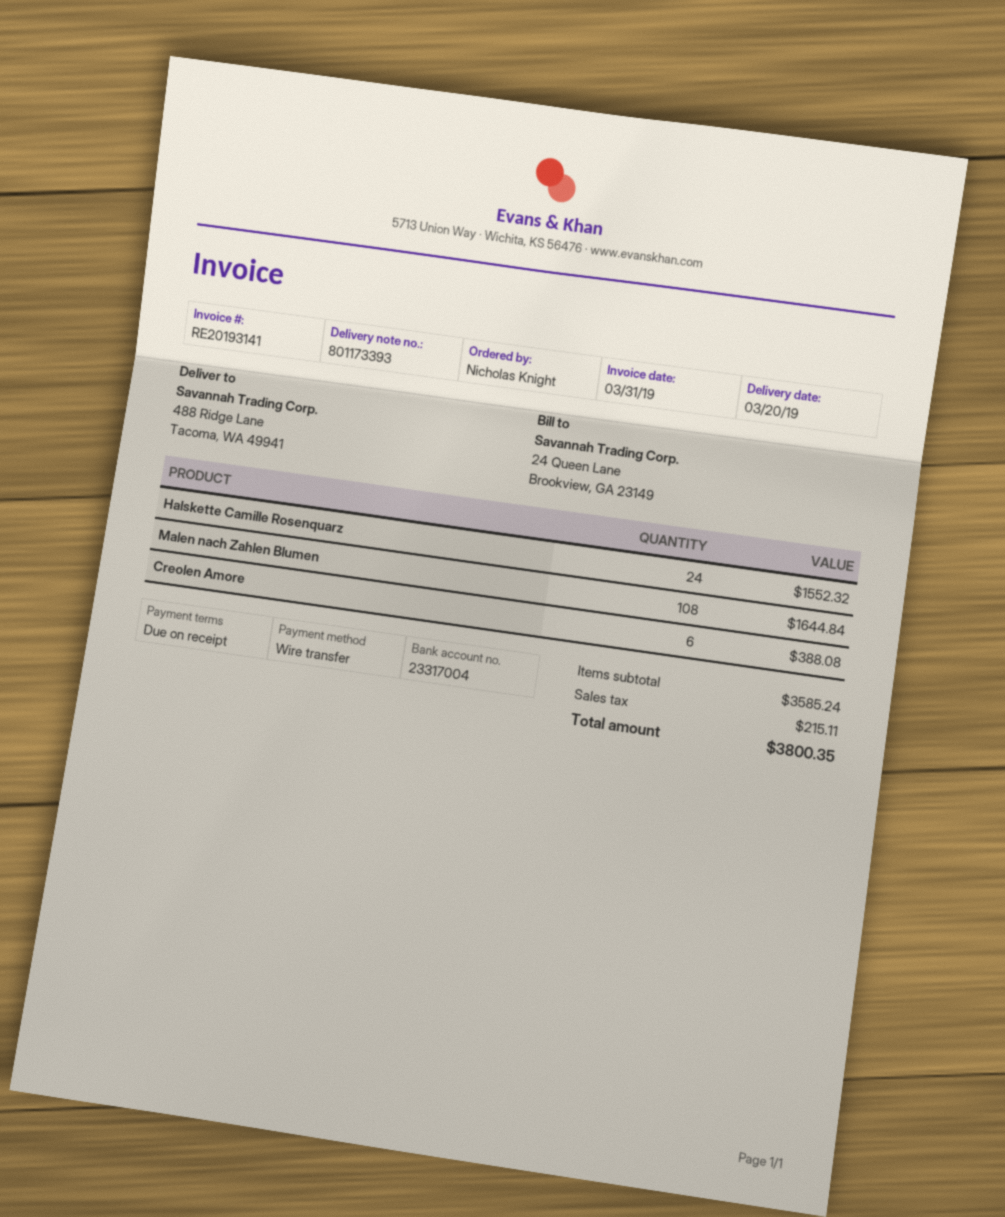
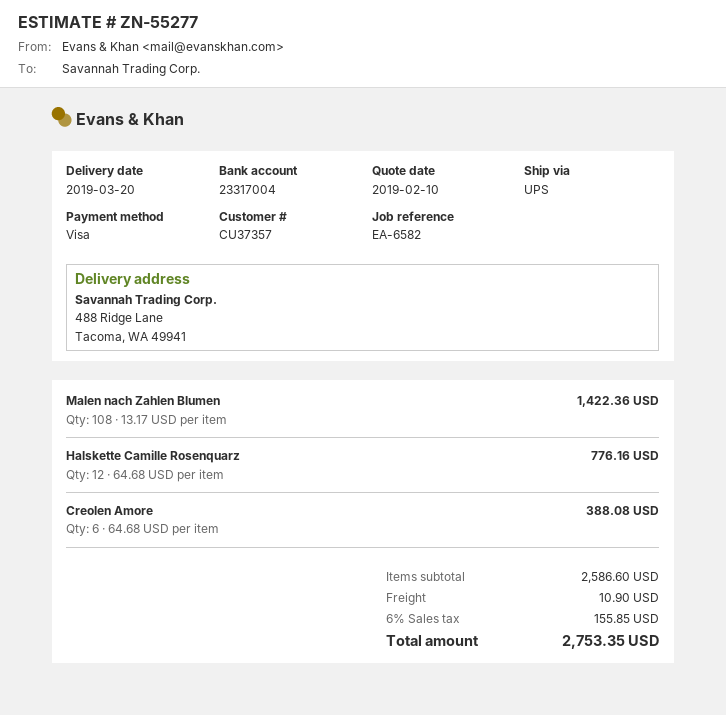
payment method: bank transfer -> Visa
Halskette Camille Rosenquarz: 24 for 1552.32 -> 12 for 776.16
Malen nach Zahlen Blumen: 108 for 1644.84 -> 108 for 1422.36
subtotal: 3585.24 -> 2586.60
shipping: none -> 10.90
tax: 215.11 -> 155.85
total: 3800.35 -> 2753.35

